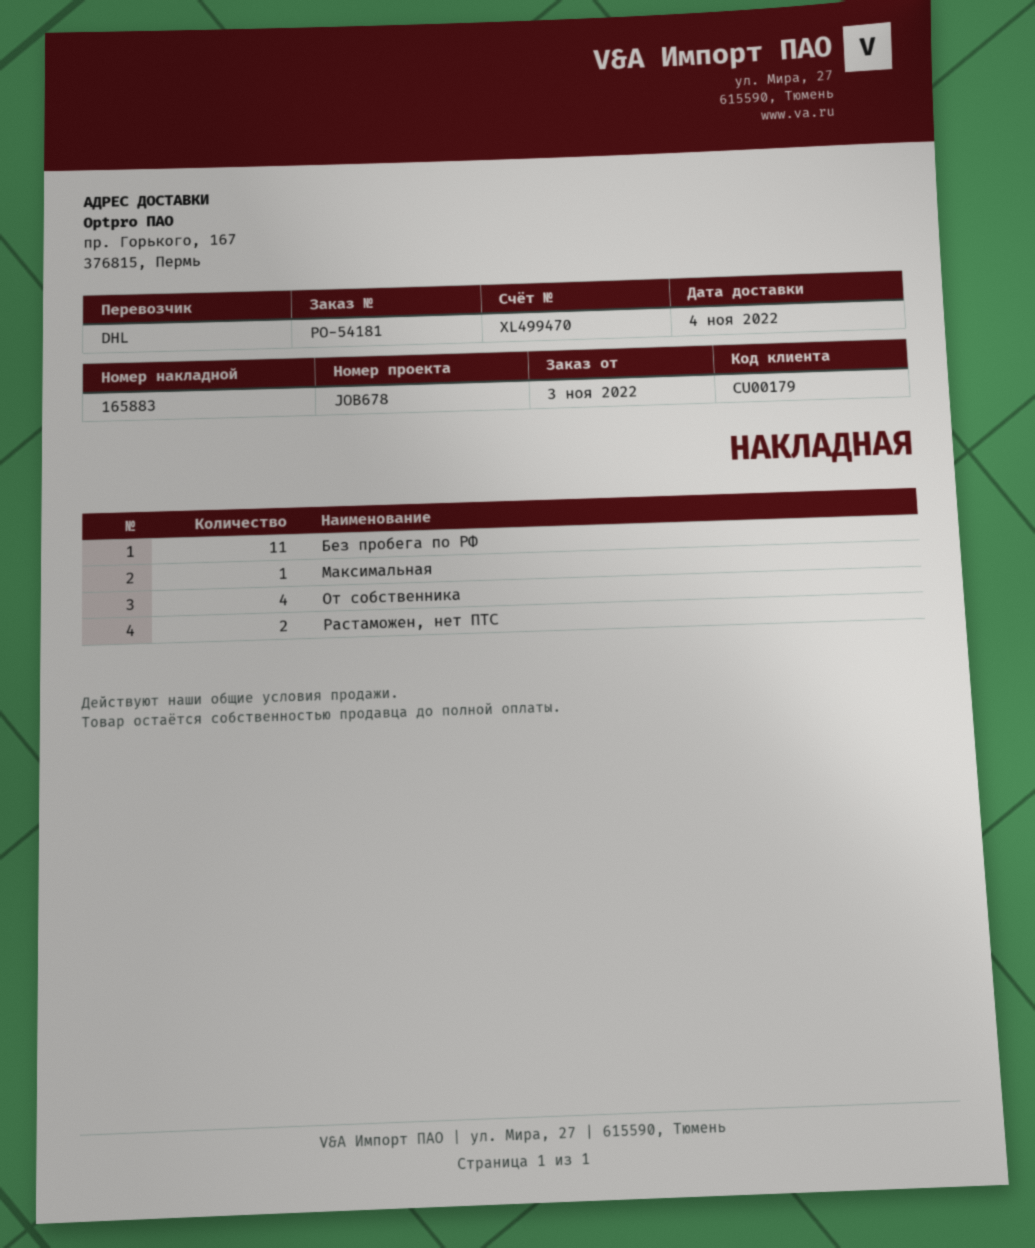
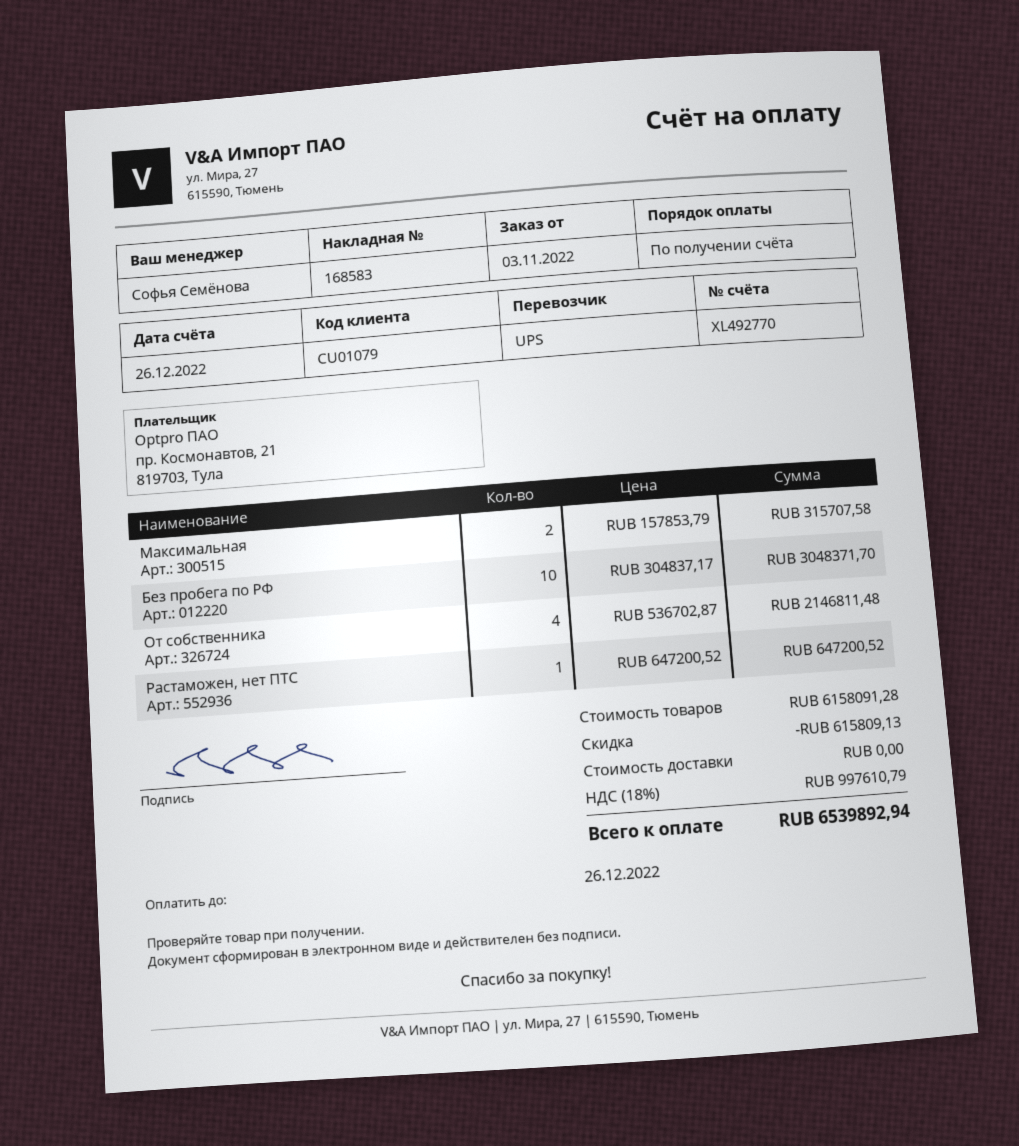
delivery note number: 165883 -> 168583
invoice number: XL499470 -> XL492770
customer number: CU00179 -> CU01079
shipping method: DHL -> UPS
Без пробега по РФ: 11 -> 10
Максимальная: 1 -> 2
Растаможен, нет ПТС: 2 -> 1

